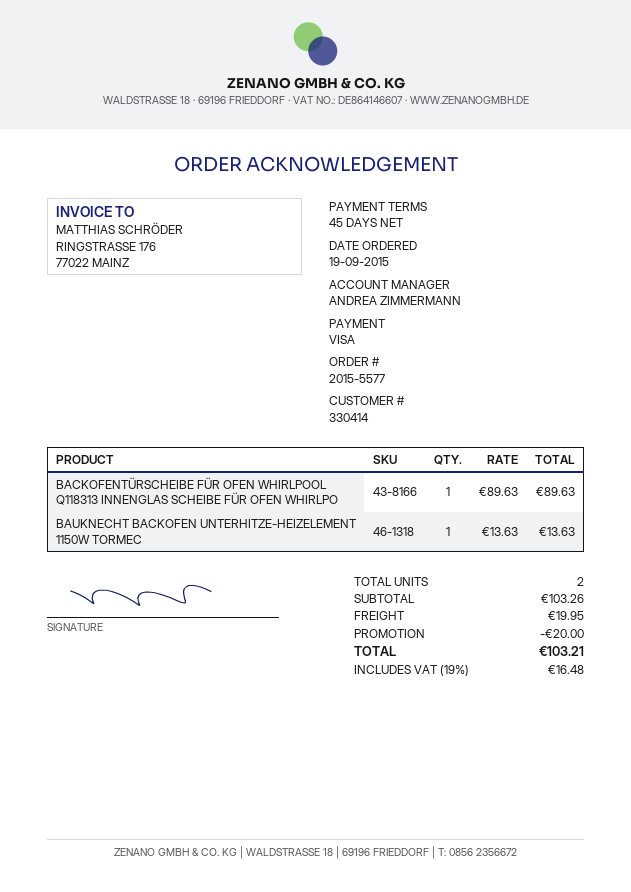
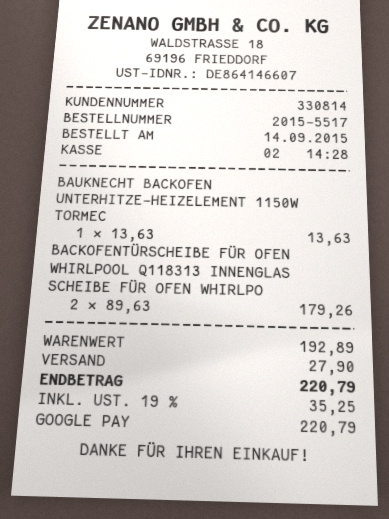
order number: 2015-5577 -> 2015-5517
order date: 2015-09-19 -> 2015-09-14
customer number: 330414 -> 330814
payment method: Visa -> Google Pay
BACKOFENTÜRSCHEIBE FÜR OFEN WHIRLPOOL Q118313 INNENGLAS SCHEIBE FÜR OFEN WHIRLPO: 1 x 89.63 = 89.63 -> 2 x 89.63 = 179.26
subtotal: 103.26 -> 192.89
discount: 20.00 -> none
shipping: 19.95 -> 27.90
tax: 19% = 16.48 -> 19% = 35.25
total: 103.21 -> 220.79

